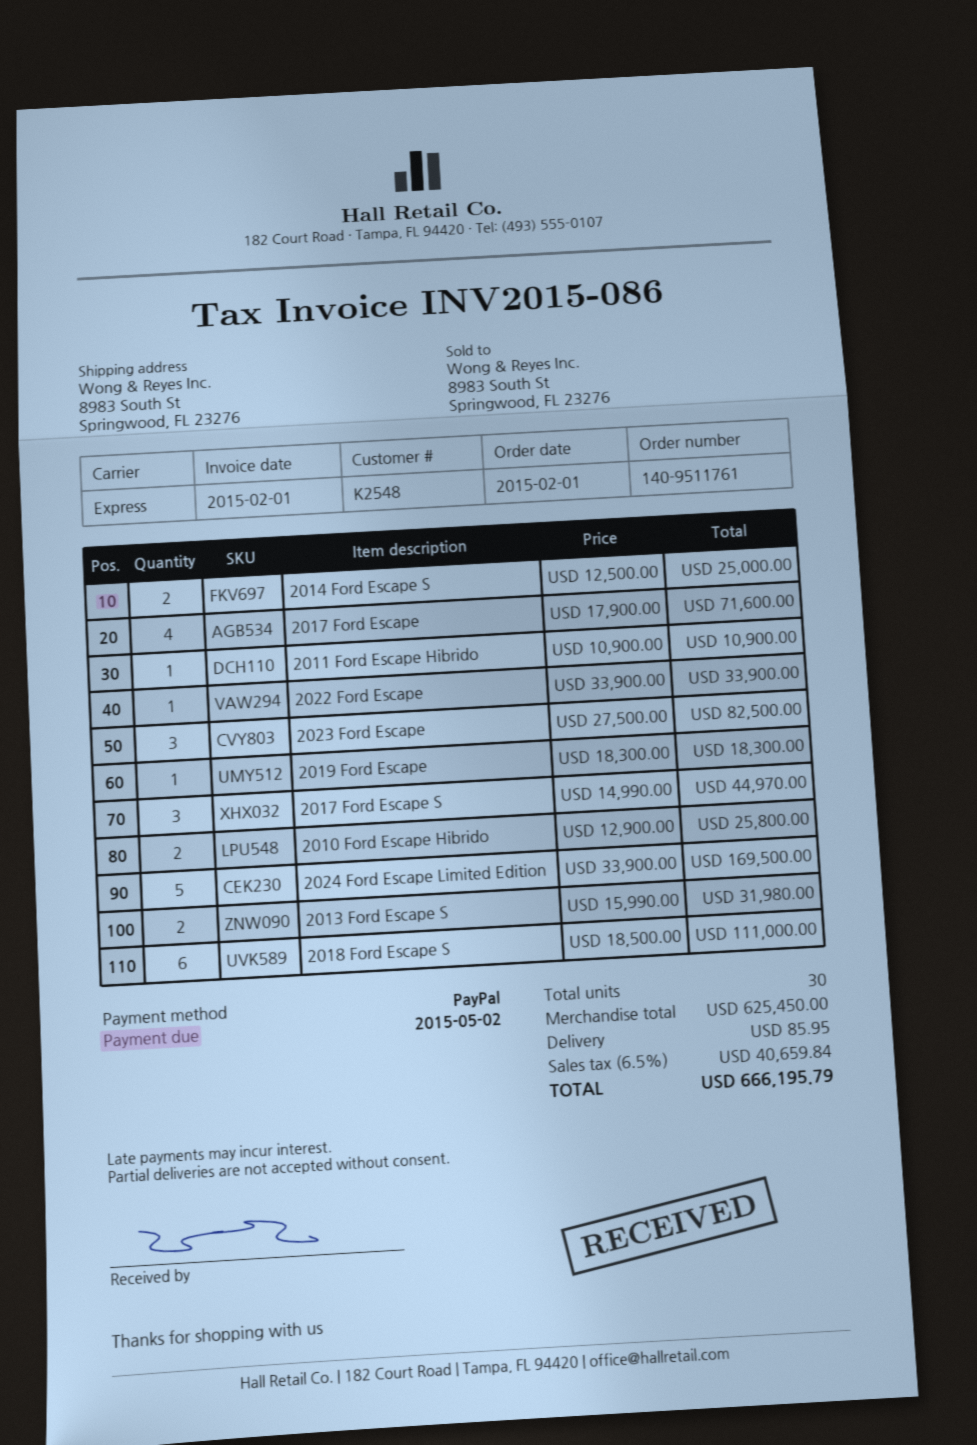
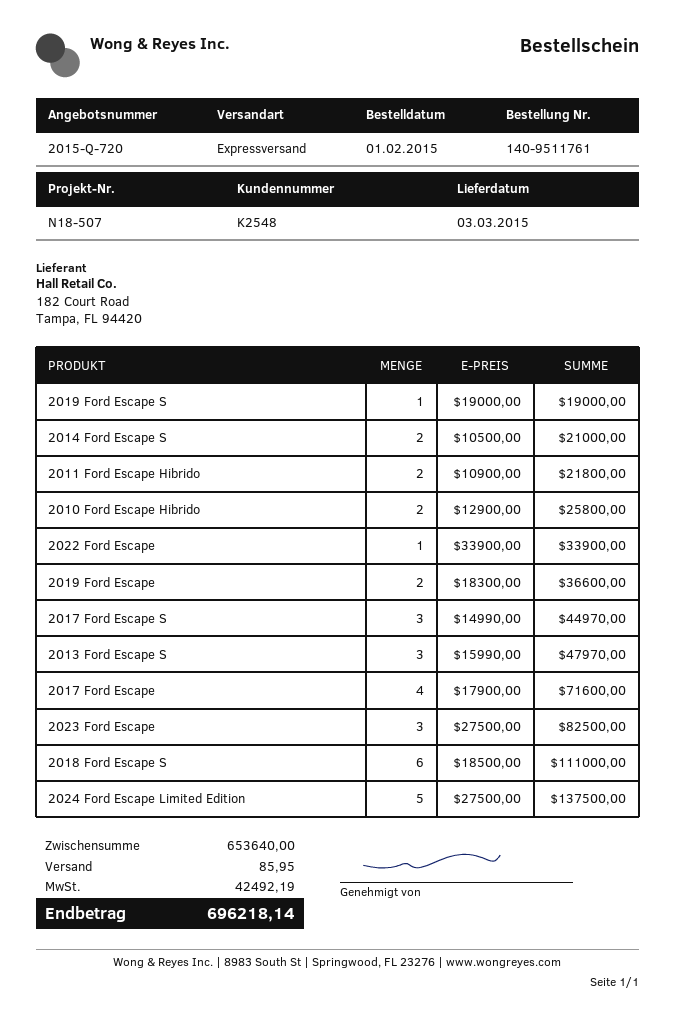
2014 Ford Escape S: 2 x 12500.00 = 25000.00 -> 2 x 10500.00 = 21000.00
2011 Ford Escape Hibrido: 1 x 10900.00 = 10900.00 -> 2 x 10900.00 = 21800.00
2019 Ford Escape: 1 x 18300.00 = 18300.00 -> 2 x 18300.00 = 36600.00
2024 Ford Escape Limited Edition: 5 x 33900.00 = 169500.00 -> 5 x 27500.00 = 137500.00
2013 Ford Escape S: 2 x 15990.00 = 31980.00 -> 3 x 15990.00 = 47970.00
2019 Ford Escape S: none -> 1 x 19000.00 = 19000.00
subtotal: 625450.00 -> 653640.00
tax: 40659.84 -> 42492.19
total: 666195.79 -> 696218.14

